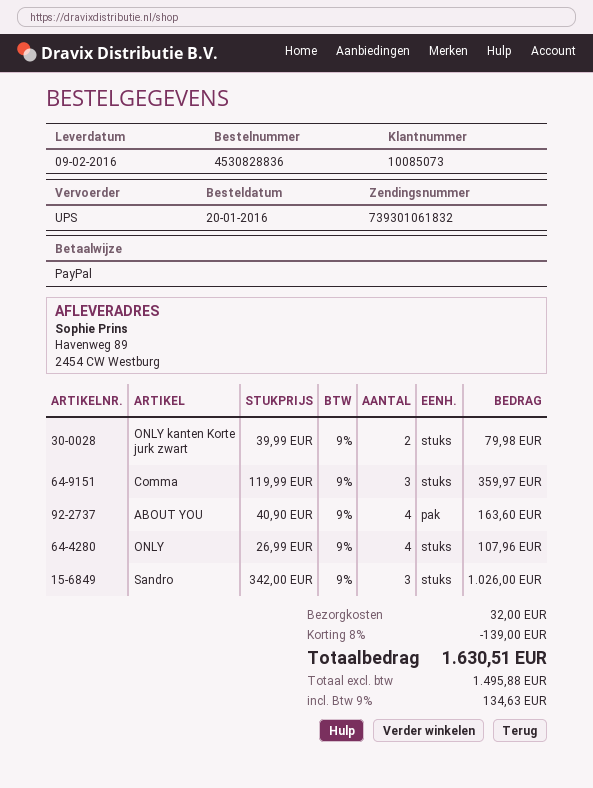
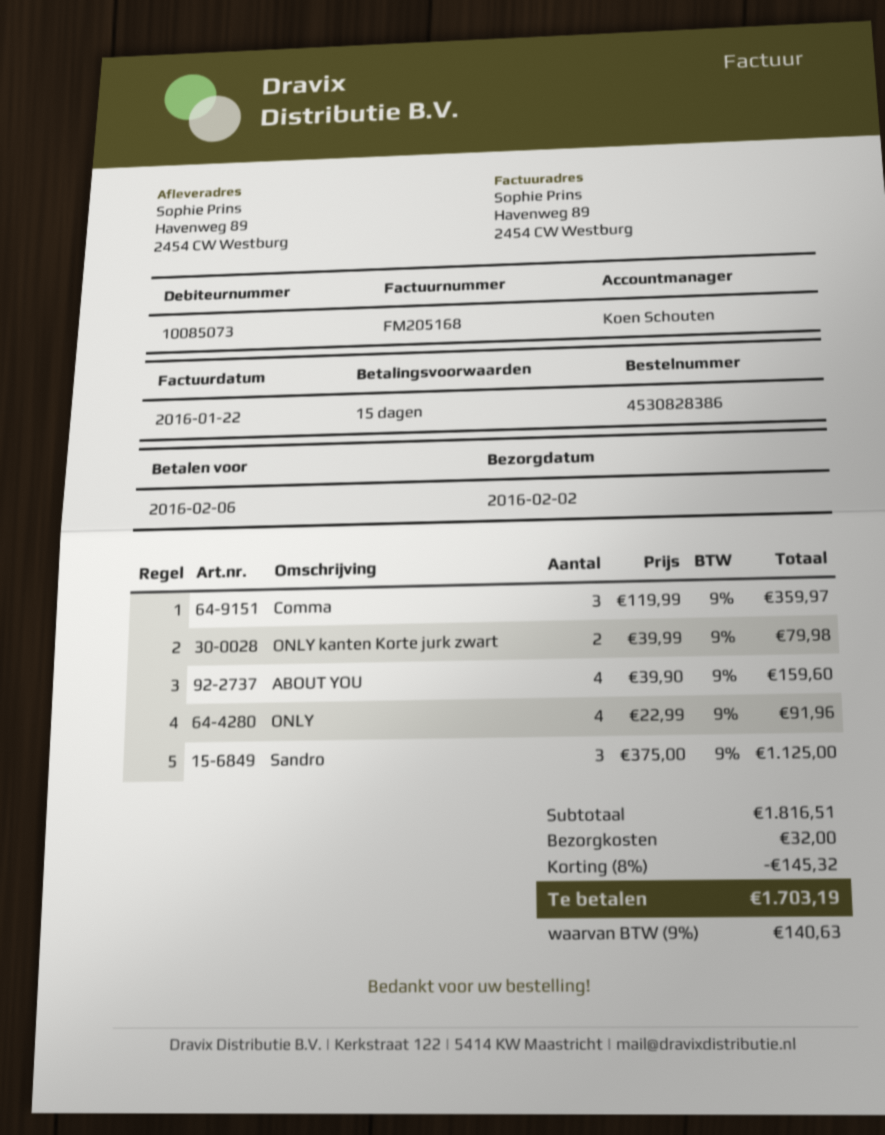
order number: 4530828836 -> 4530828386
delivery date: 2016-02-09 -> 2016-02-02
ABOUT YOU: 4 x 40.90 = 163.60 -> 4 x 39.90 = 159.60
ONLY: 4 x 26.99 = 107.96 -> 4 x 22.99 = 91.96
Sandro: 3 x 342.00 = 1026.00 -> 3 x 375.00 = 1125.00
discount: 8% = 139.00 -> 8% = 145.32
tax: 9% = 134.63 -> 9% = 140.63
total: 1630.51 -> 1703.19

